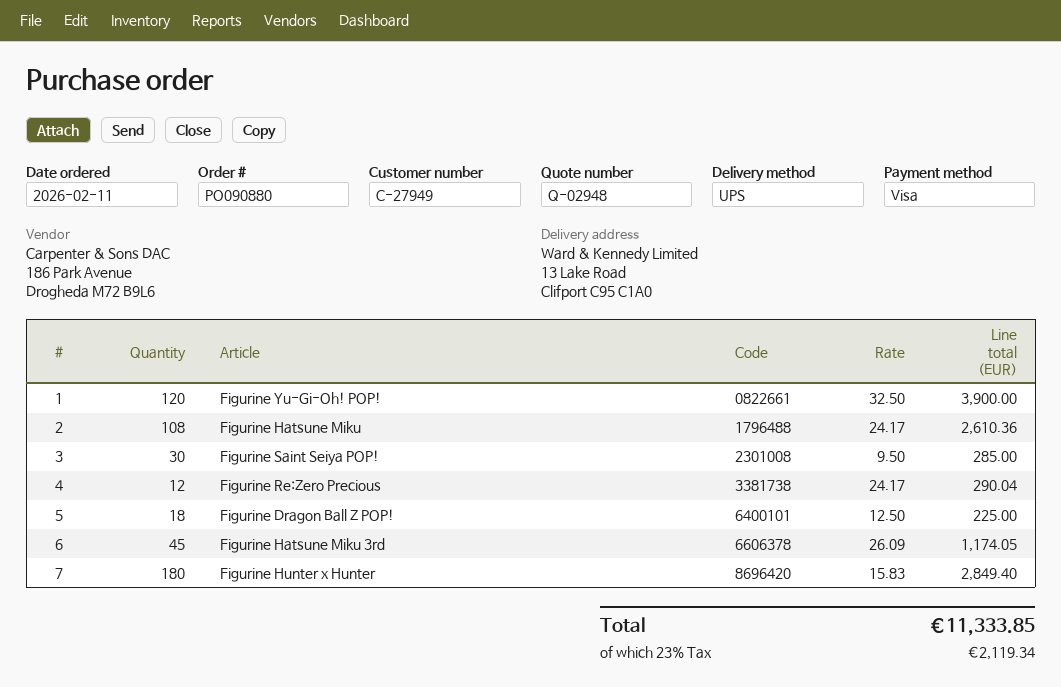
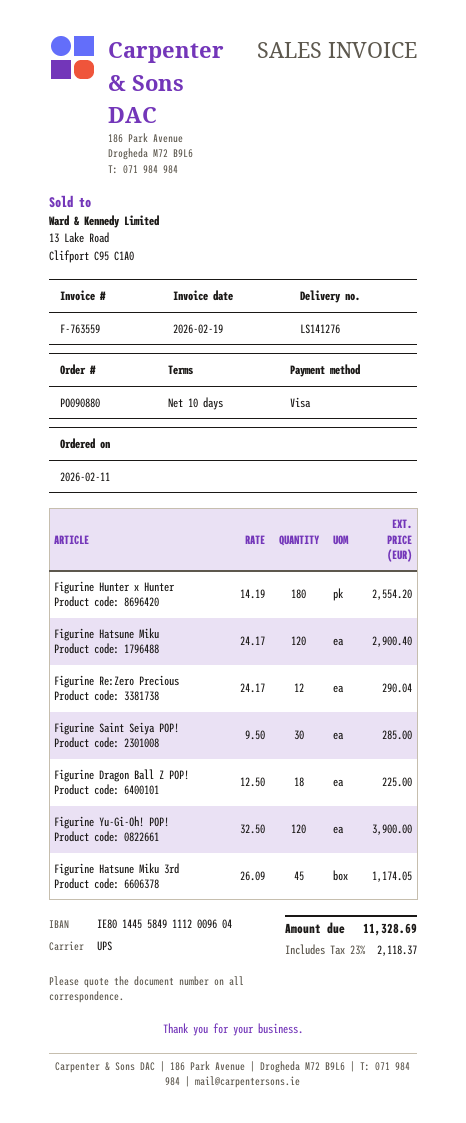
Figurine Hatsune Miku: 108 x 24.17 = 2610.36 -> 120 x 24.17 = 2900.40
Figurine Hunter x Hunter: 180 x 15.83 = 2849.40 -> 180 x 14.19 = 2554.20
tax: 23% = 2119.34 -> 23% = 2118.37
total: 11333.85 -> 11328.69

